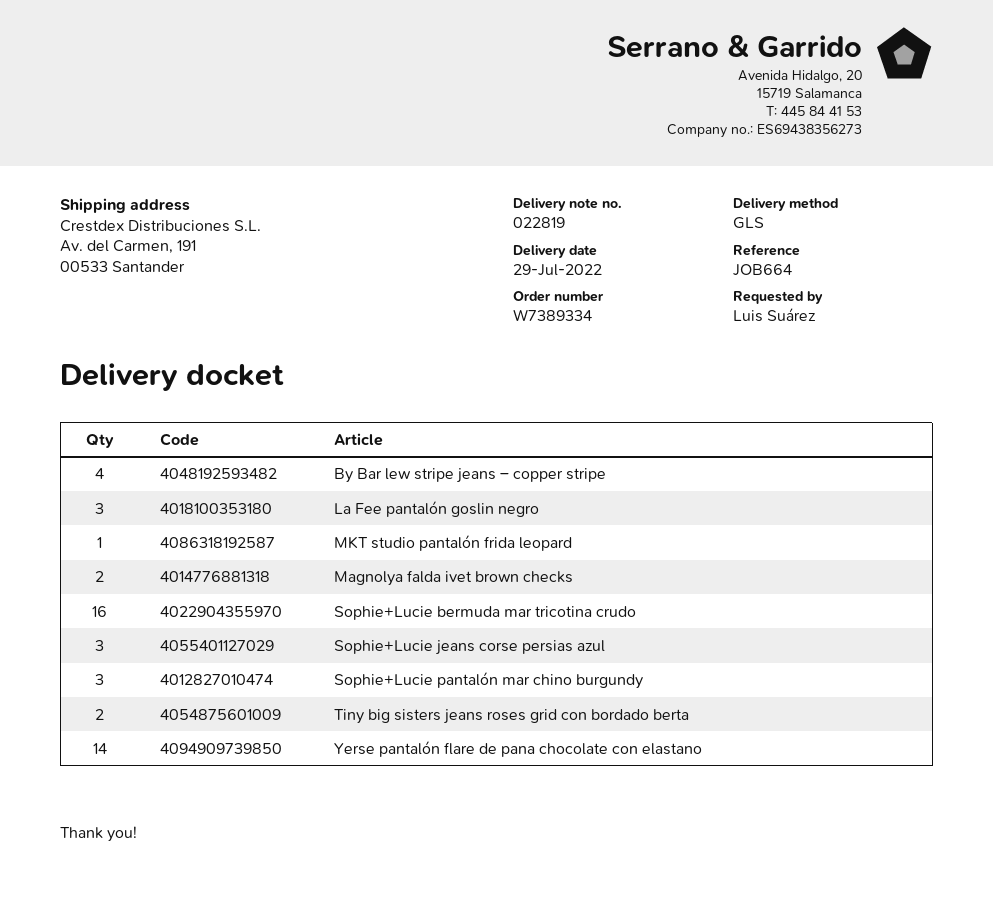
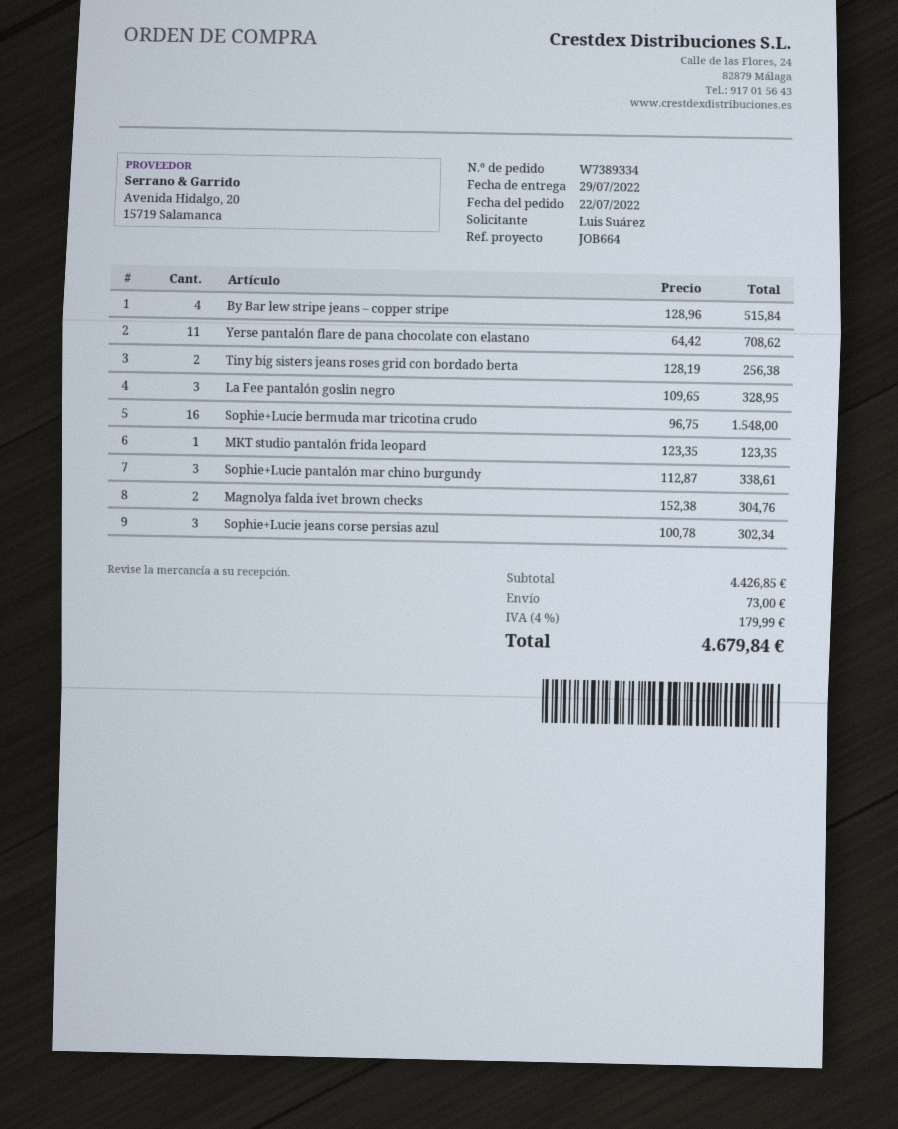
Yerse pantalón flare de pana chocolate con elastano: 14 -> 11

